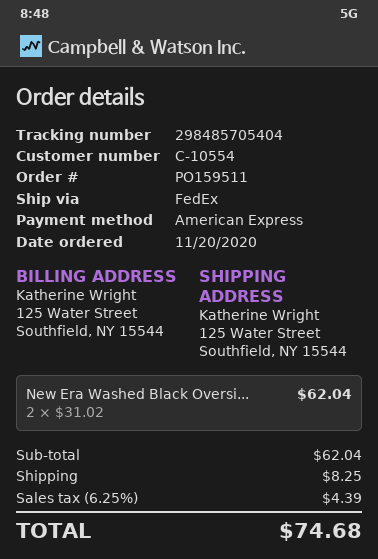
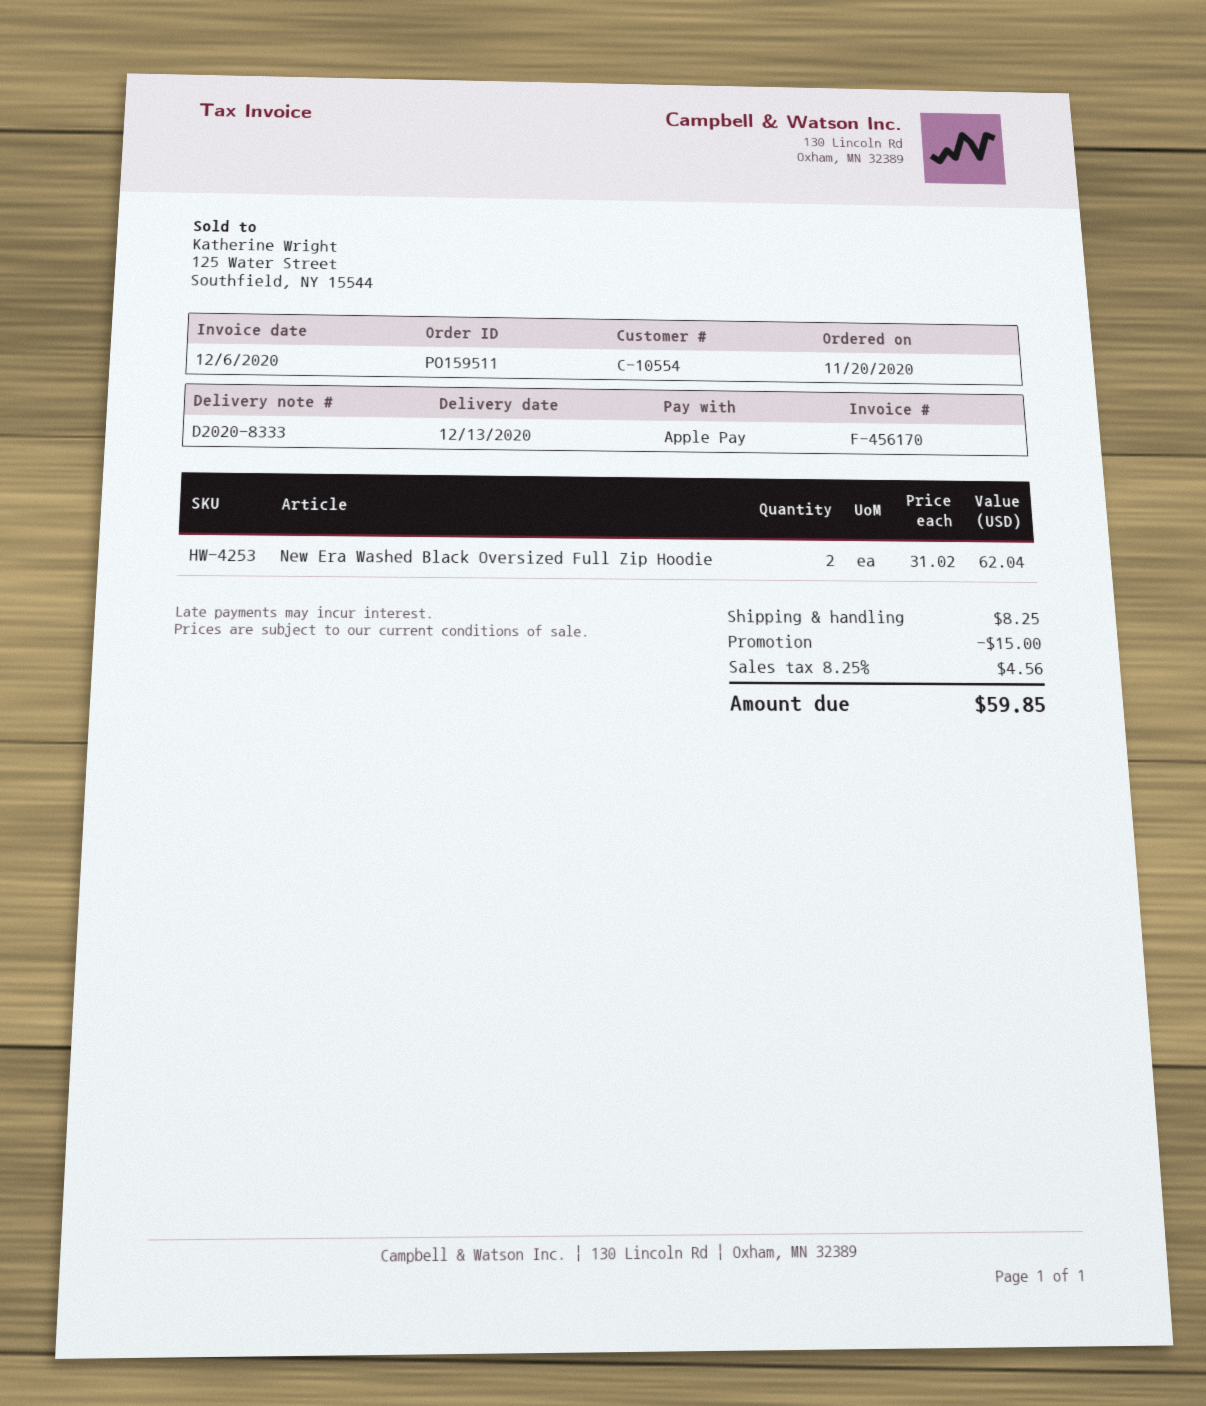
payment method: American Express -> Apple Pay
discount: none -> 15.00
tax: 6.25% = 4.39 -> 8.25% = 4.56
total: 74.68 -> 59.85

